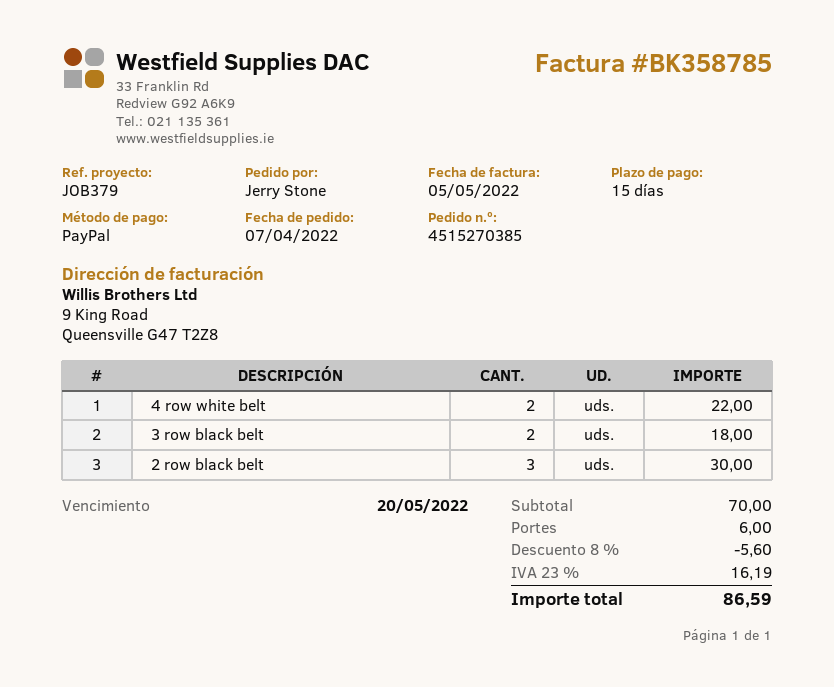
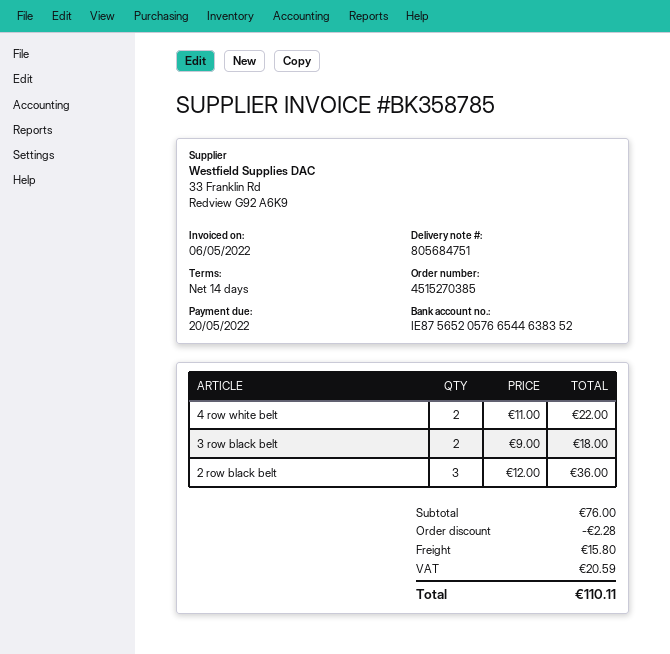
invoice date: 2022-05-05 -> 2022-05-06
payment terms: 15 days -> 14 days
2 row black belt: 3 for 30.00 -> 3 for 36.00
subtotal: 70.00 -> 76.00
discount: 5.60 -> 2.28
shipping: 6.00 -> 15.80
tax: 16.19 -> 20.59
total: 86.59 -> 110.11

